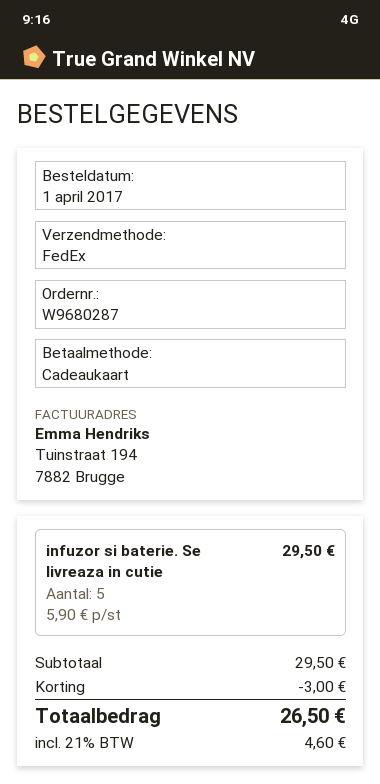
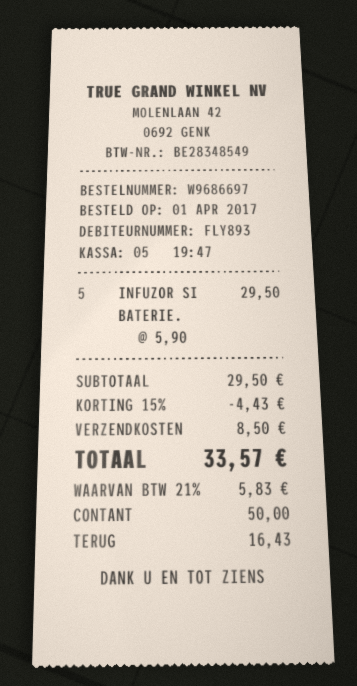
order number: W9680287 -> W9686697
payment method: gift card -> cash
discount: 3.00 -> 4.43
shipping: none -> 8.50
tax: 21% = 4.60 -> 21% = 5.83
total: 26.50 -> 33.57

